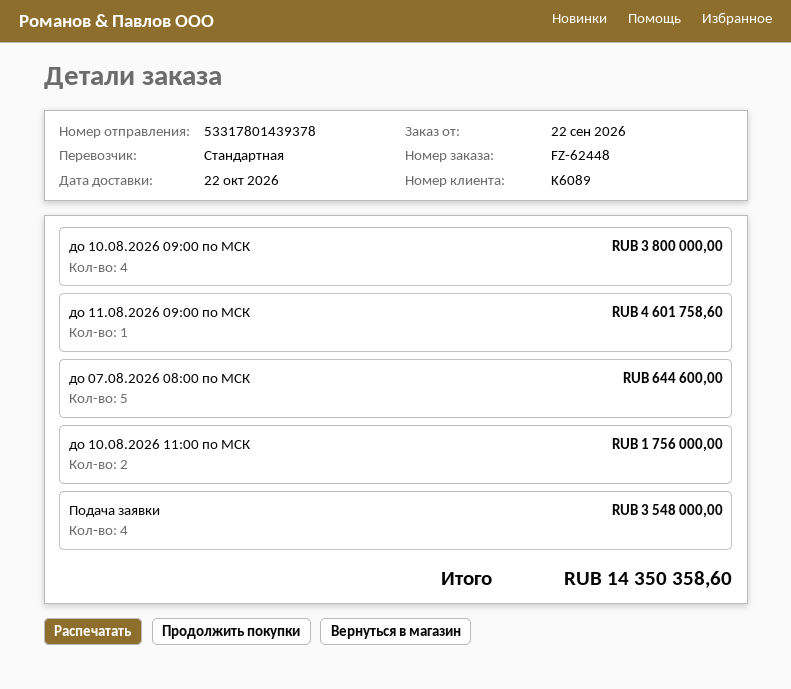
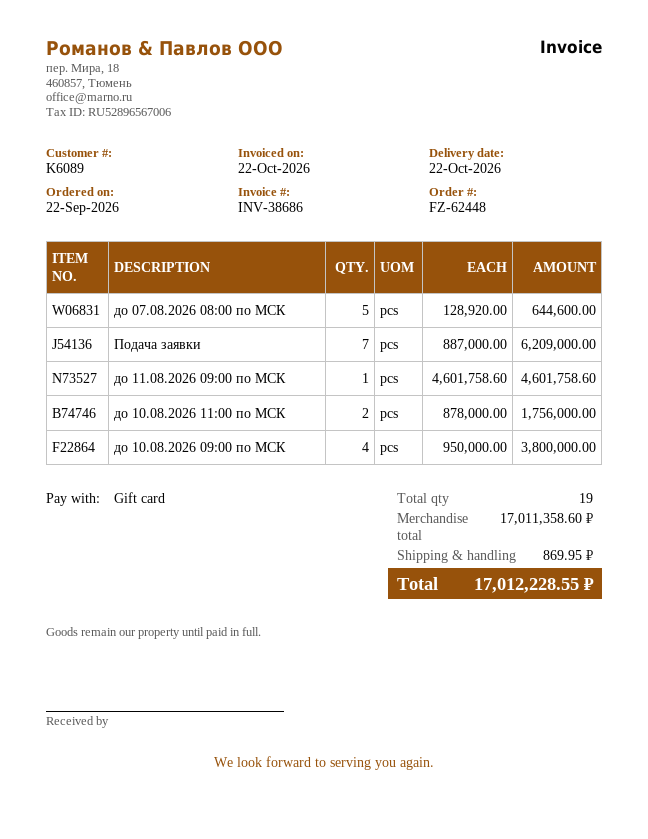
Подача заявки: 4 for 3548000.00 -> 7 for 6209000.00
shipping: none -> 869.95
total: 14350358.60 -> 17012228.55

